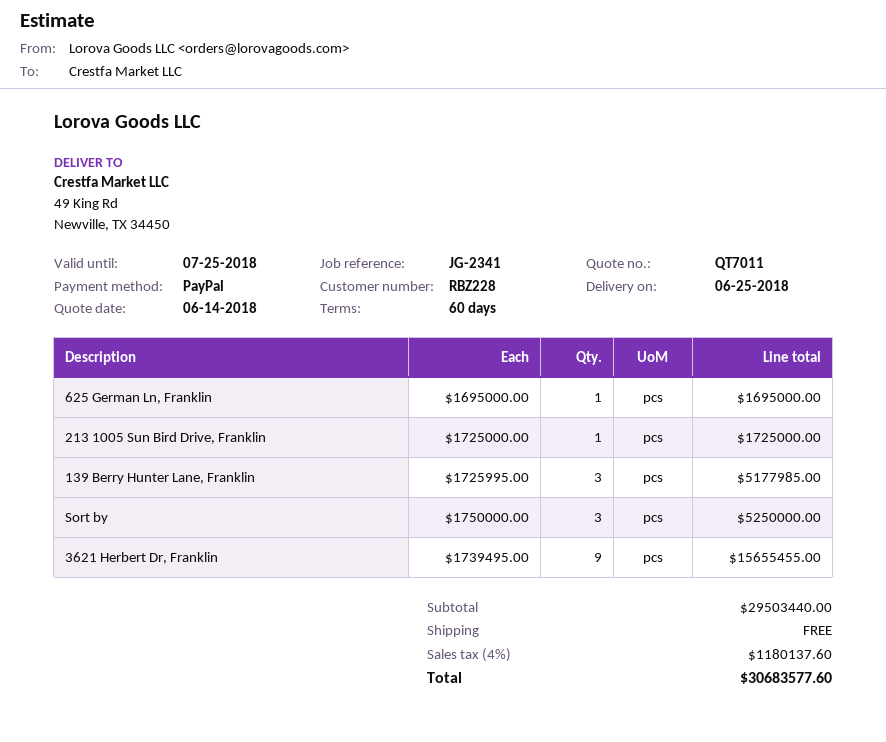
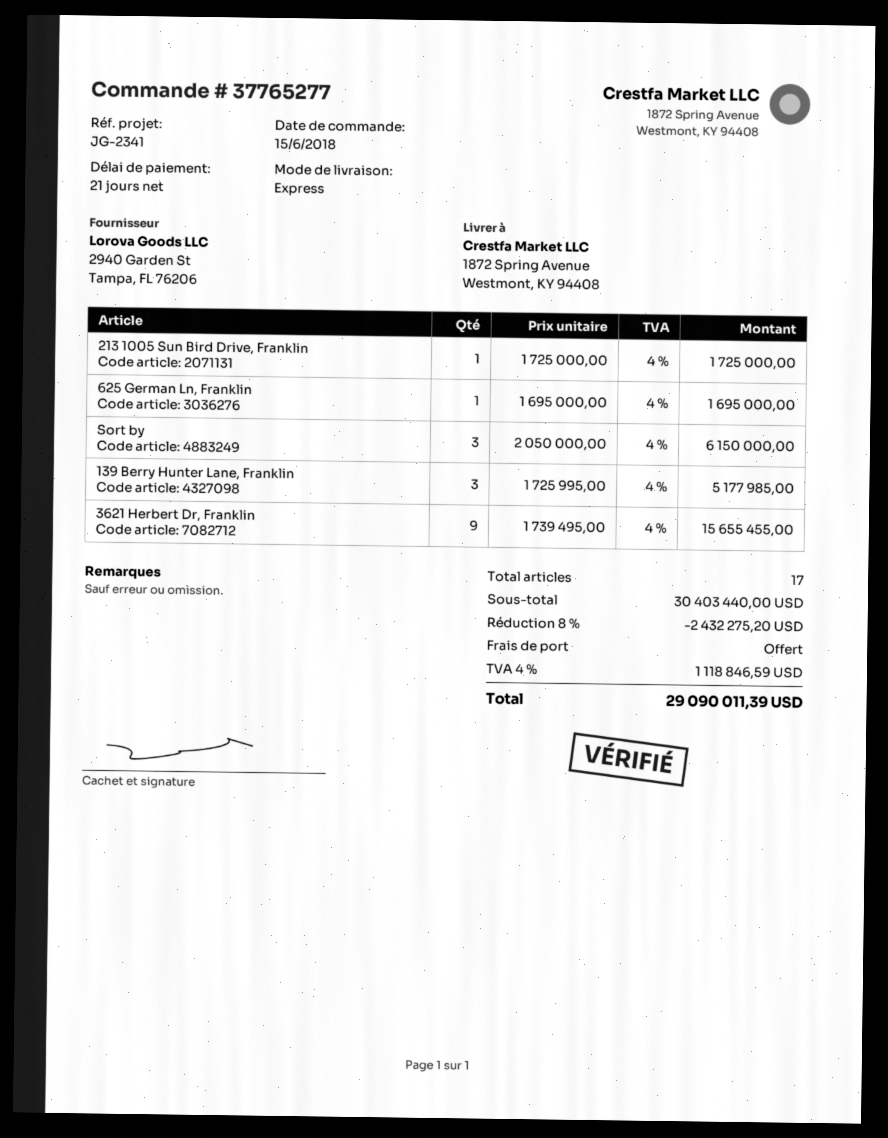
payment terms: 60 days -> 21 days
ship to: 49 King Rd, Newville, TX 34450 -> 1872 Spring Avenue, Westmont, KY 94408
Sort by: 3 x 1750000.00 = 5250000.00 -> 3 x 2050000.00 = 6150000.00
subtotal: 29503440.00 -> 30403440.00
discount: none -> 8% = 2432275.20
tax: 4% = 1180137.60 -> 4% = 1118846.59
total: 30683577.60 -> 29090011.39

